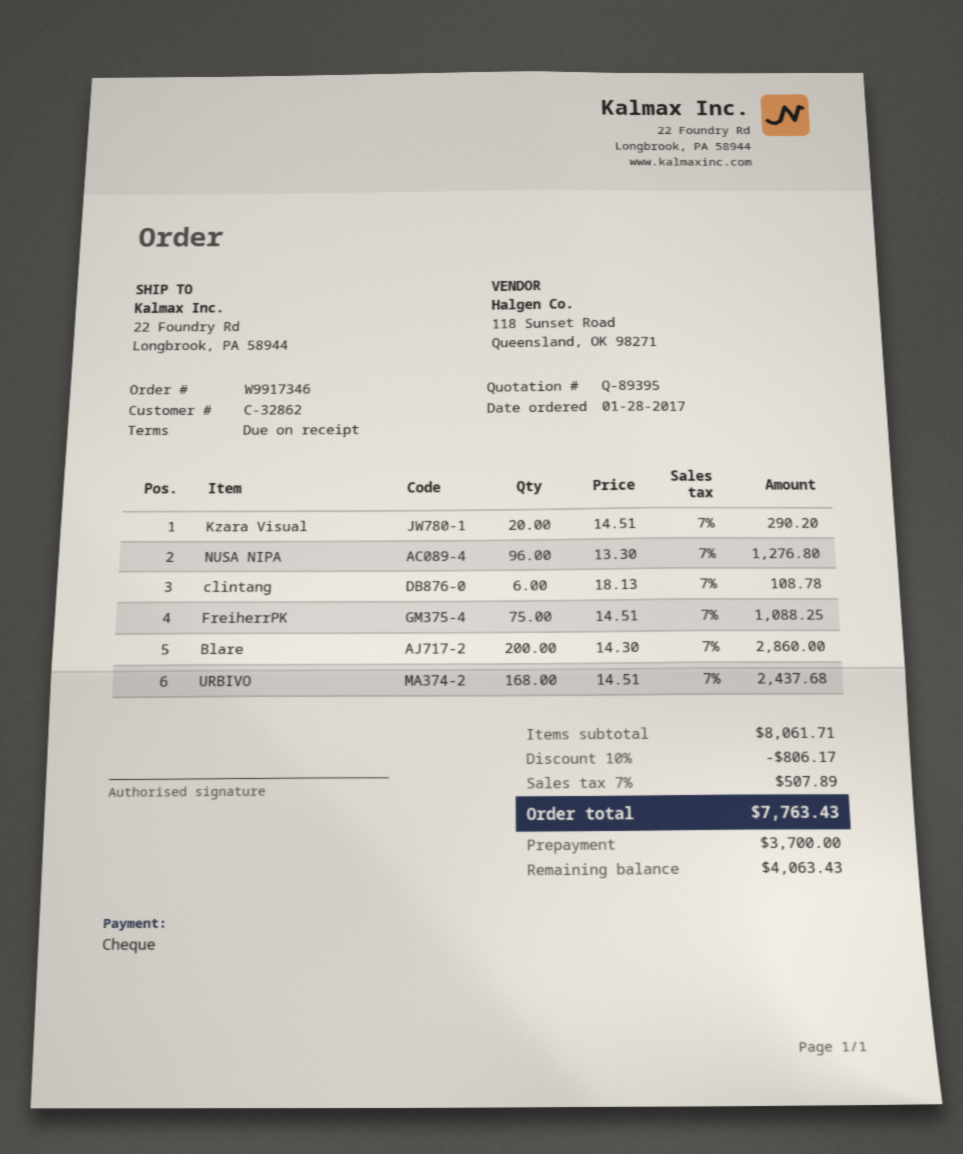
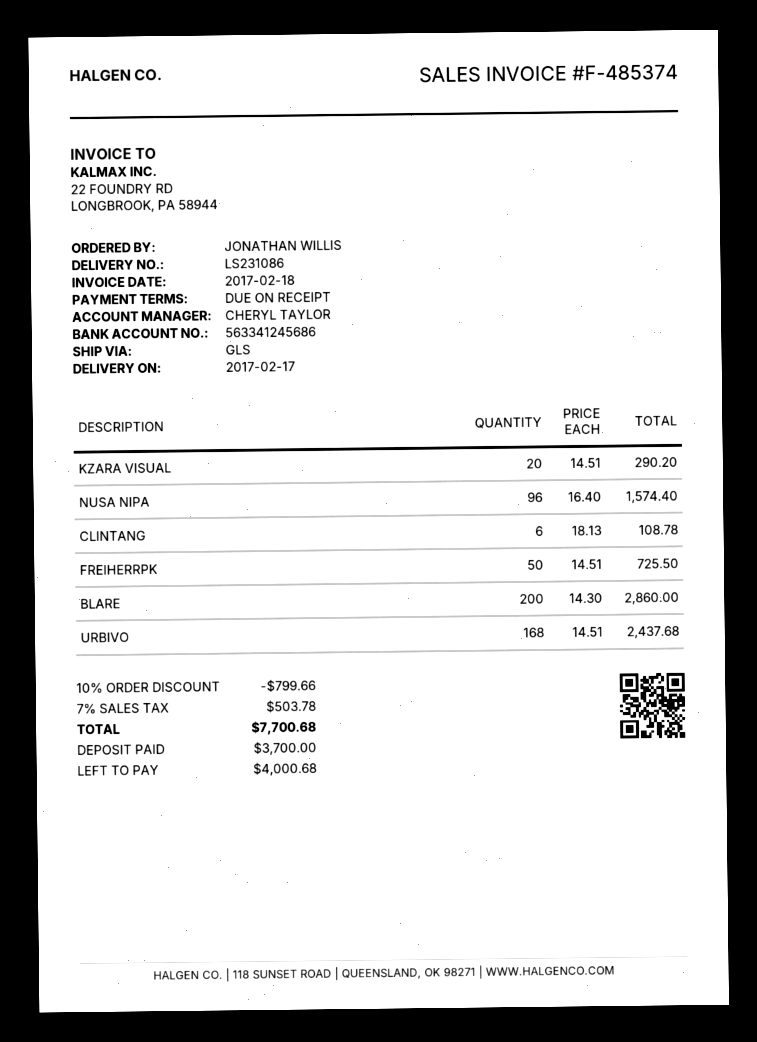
NUSA NIPA: 96 x 13.30 = 1276.80 -> 96 x 16.40 = 1574.40
FreiherrPK: 75 x 14.51 = 1088.25 -> 50 x 14.51 = 725.50
discount: 10% = 806.17 -> 10% = 799.66
tax: 7% = 507.89 -> 7% = 503.78
total: 7763.43 -> 7700.68
balance: 4063.43 -> 4000.68

